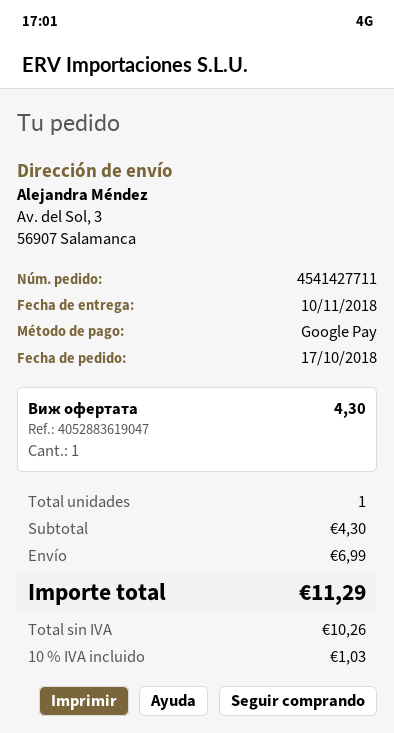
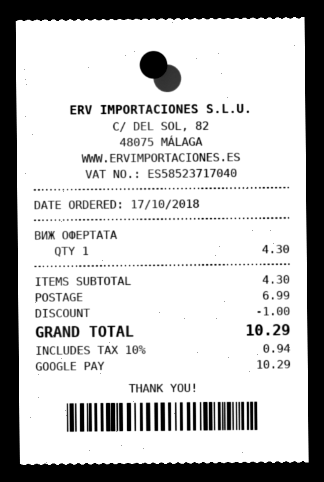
discount: none -> 1.00
tax: 10% = 1.03 -> 10% = 0.94
total: 11.29 -> 10.29

